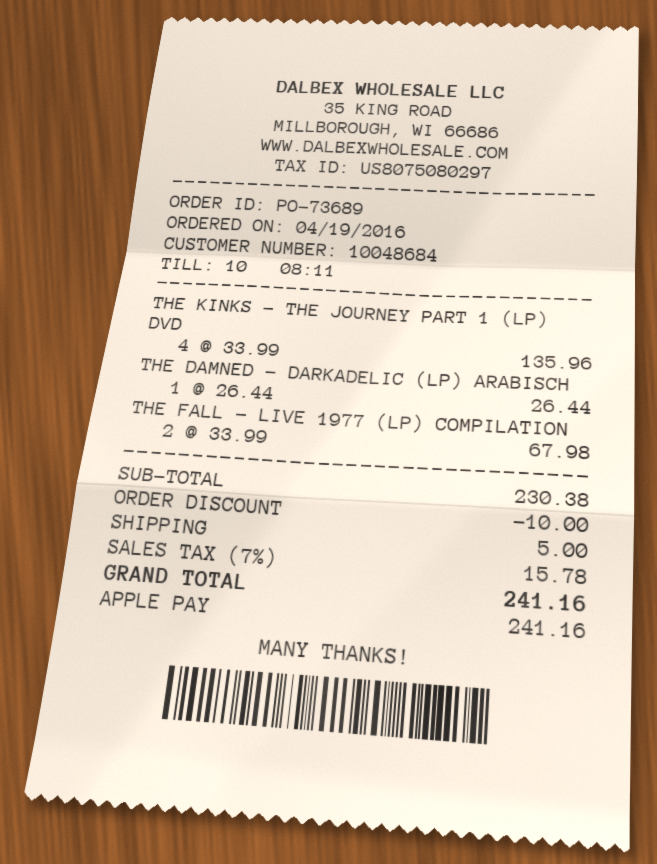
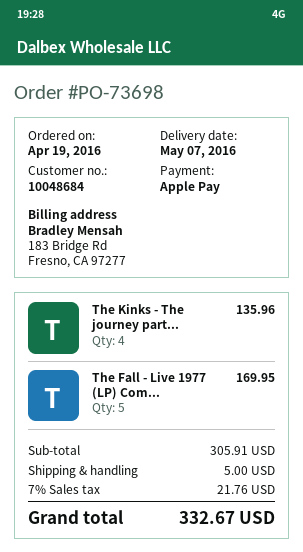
order number: PO-73689 -> PO-73698
THE DAMNED - DARKADELIC (LP) ARABISCH: 1 for 26.44 -> none
THE FALL - LIVE 1977 (LP) COMPILATION: 2 for 67.98 -> 5 for 169.95
subtotal: 230.38 -> 305.91
discount: 10.00 -> none
tax: 7% = 15.78 -> 7% = 21.76
total: 241.16 -> 332.67

